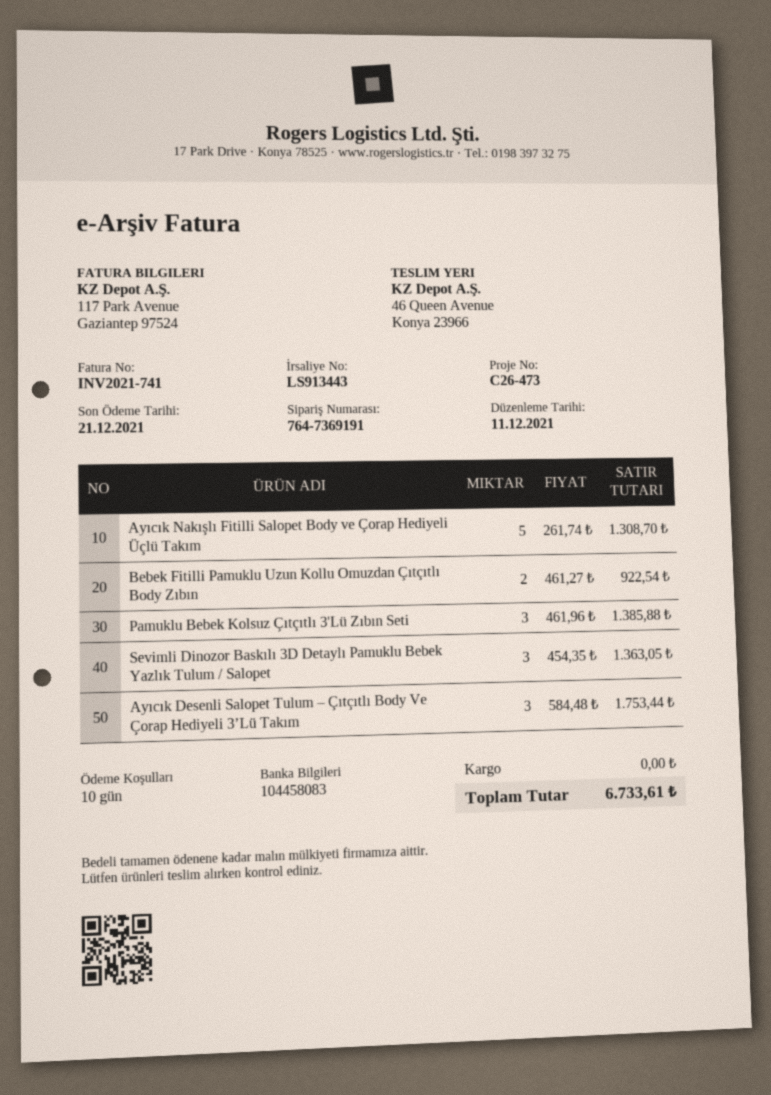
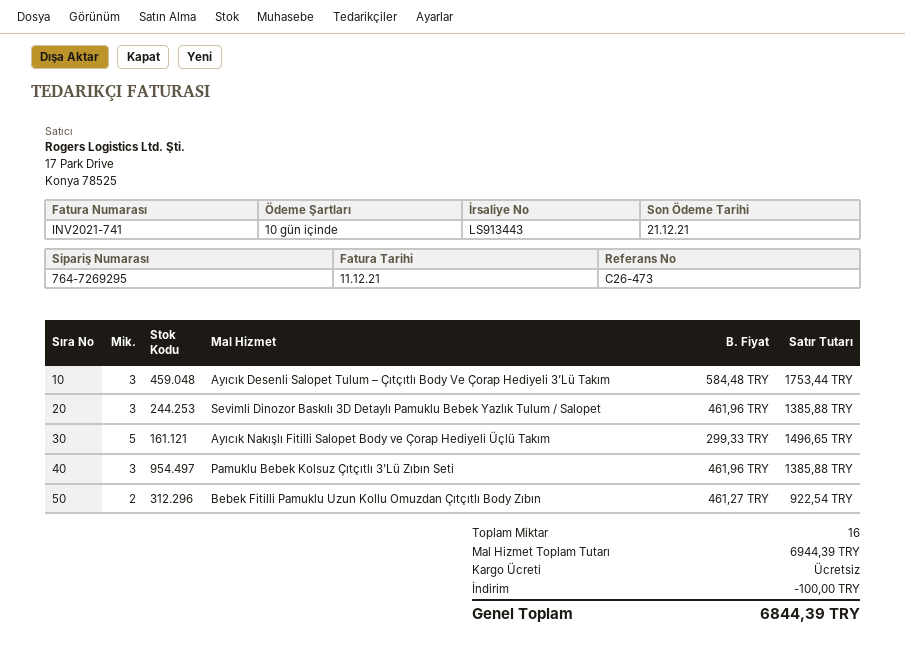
order number: 764-7369191 -> 764-7269295
Ayıcık Nakışlı Fitilli Salopet Body ve Çorap Hediyeli Üçlü Takım: 5 x 261.74 = 1308.70 -> 5 x 299.33 = 1496.65
Sevimli Dinozor Baskılı 3D Detaylı Pamuklu Bebek Yazlık Tulum / Salopet: 3 x 454.35 = 1363.05 -> 3 x 461.96 = 1385.88
discount: none -> 100.00
total: 6733.61 -> 6844.39

